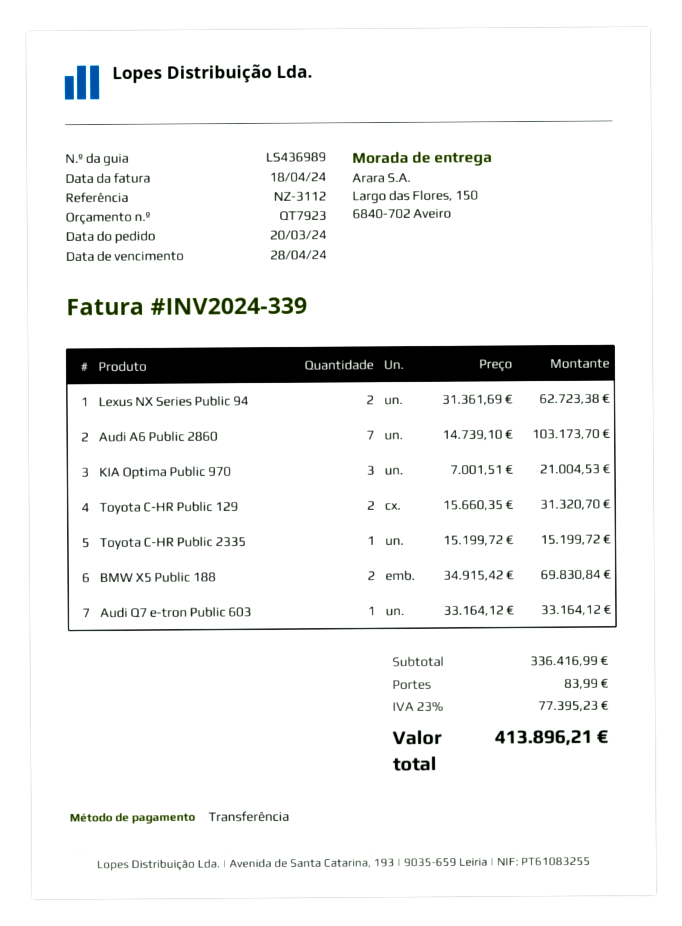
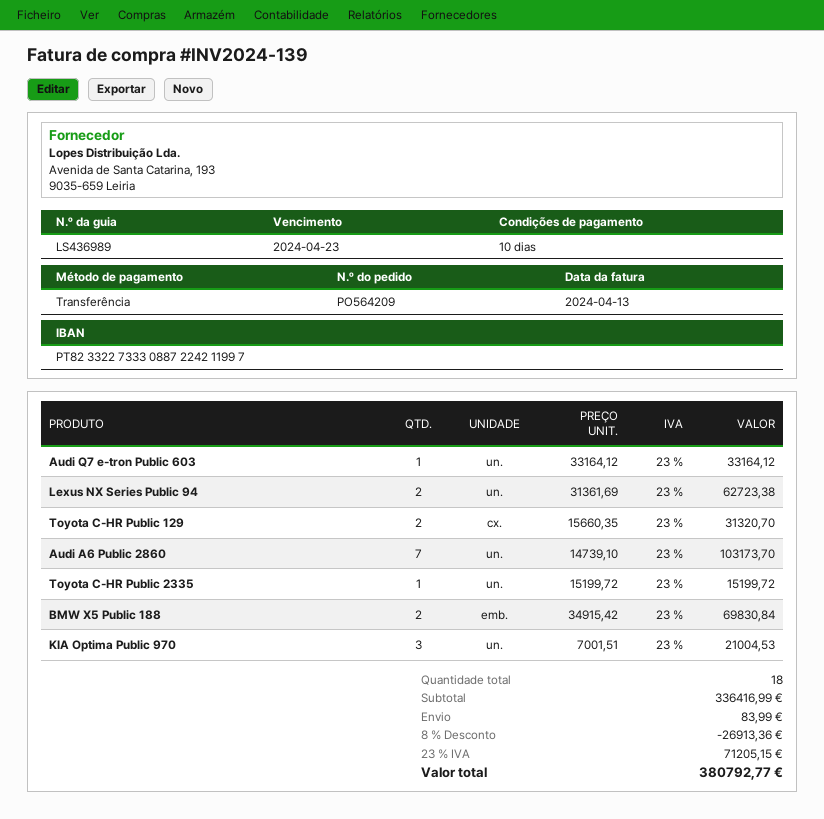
invoice number: INV2024-339 -> INV2024-139
invoice date: 2024-04-18 -> 2024-04-13
due date: 2024-04-28 -> 2024-04-23
discount: none -> 8% = 26913.36
tax: 23% = 77395.23 -> 23% = 71205.15
total: 413896.21 -> 380792.77

